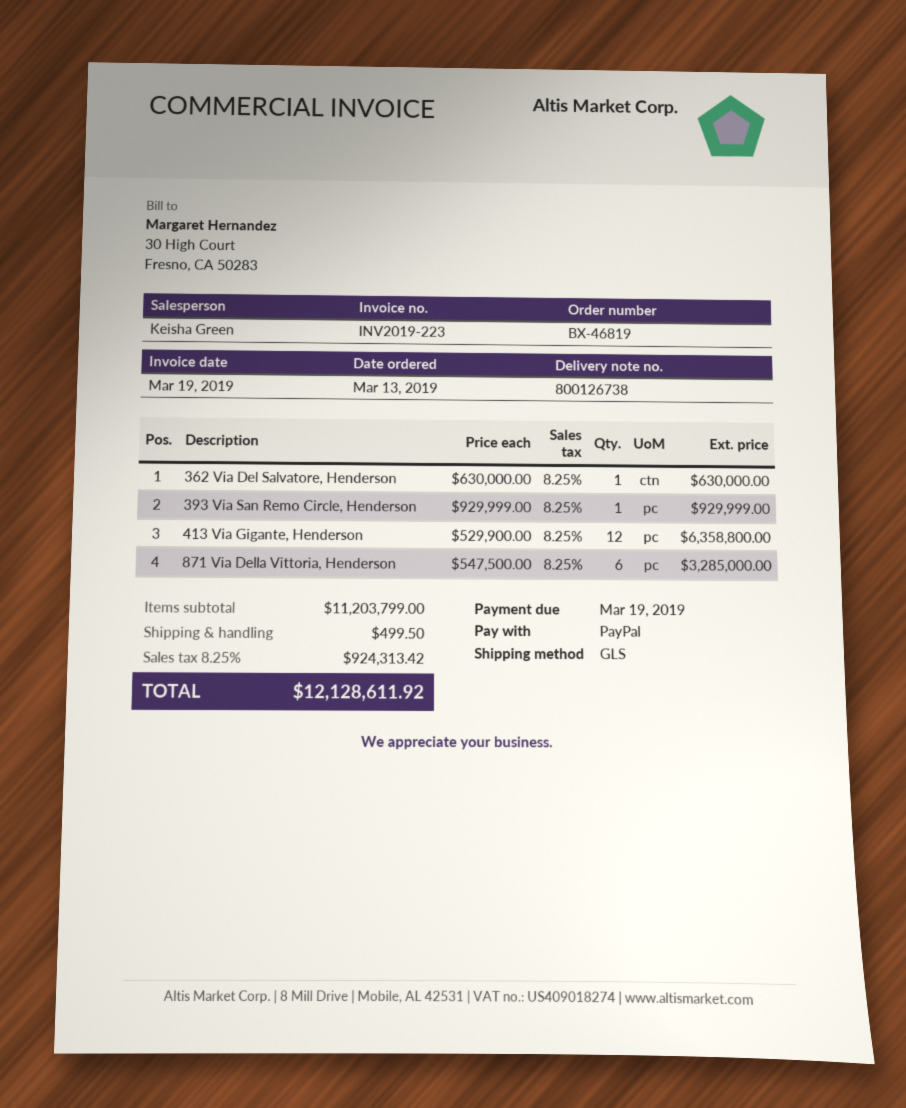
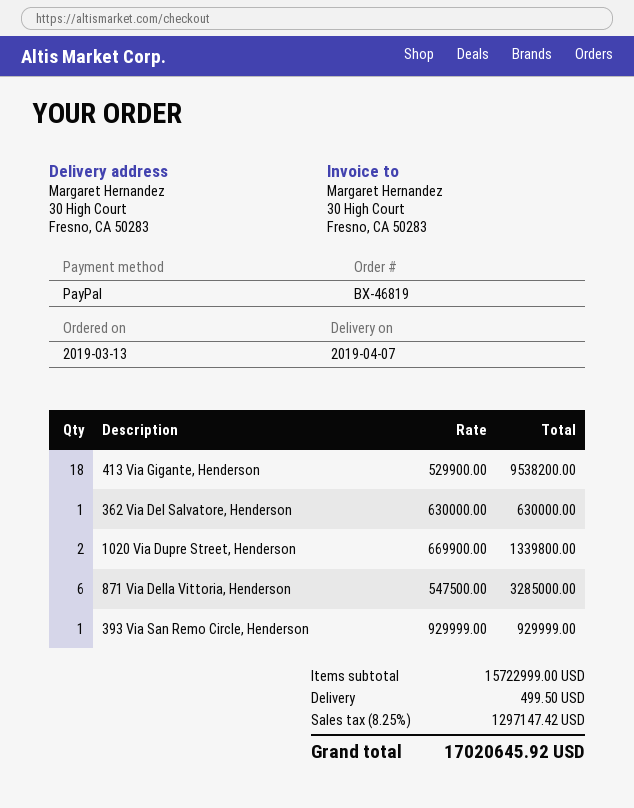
413 Via Gigante, Henderson: 12 x 529900.00 = 6358800.00 -> 18 x 529900.00 = 9538200.00
1020 Via Dupre Street, Henderson: none -> 2 x 669900.00 = 1339800.00
subtotal: 11203799.00 -> 15722999.00
tax: 8.25% = 924313.42 -> 8.25% = 1297147.42
total: 12128611.92 -> 17020645.92

